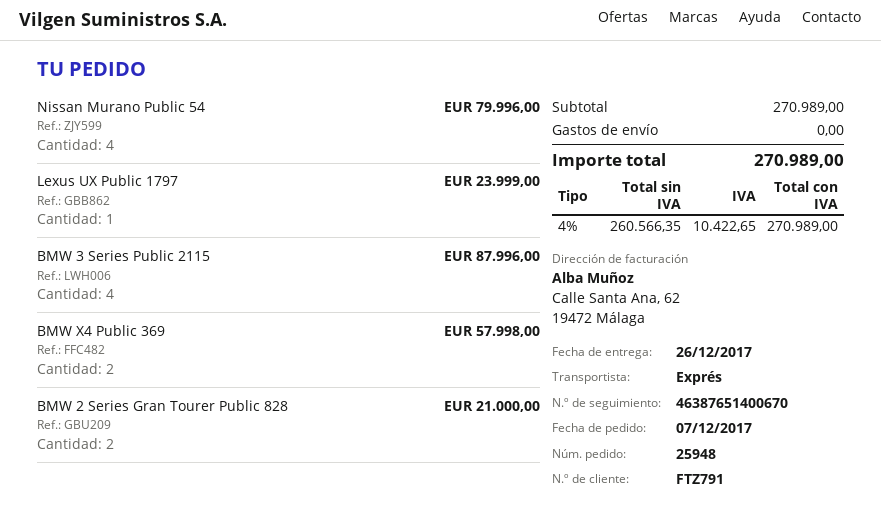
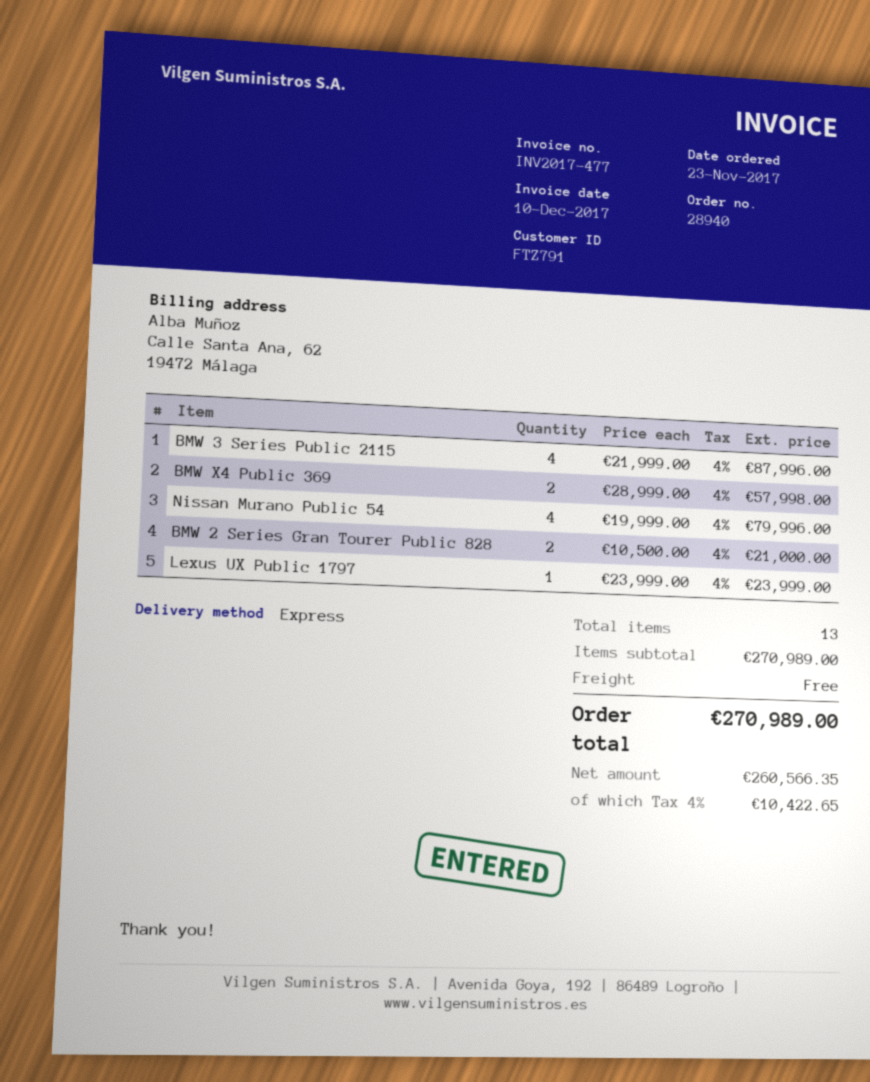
order number: 25948 -> 28940
order date: 2017-12-07 -> 2017-11-23

